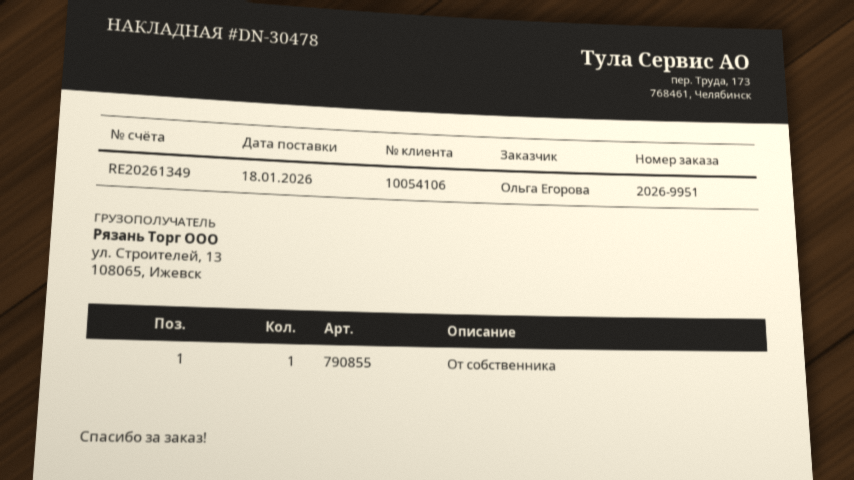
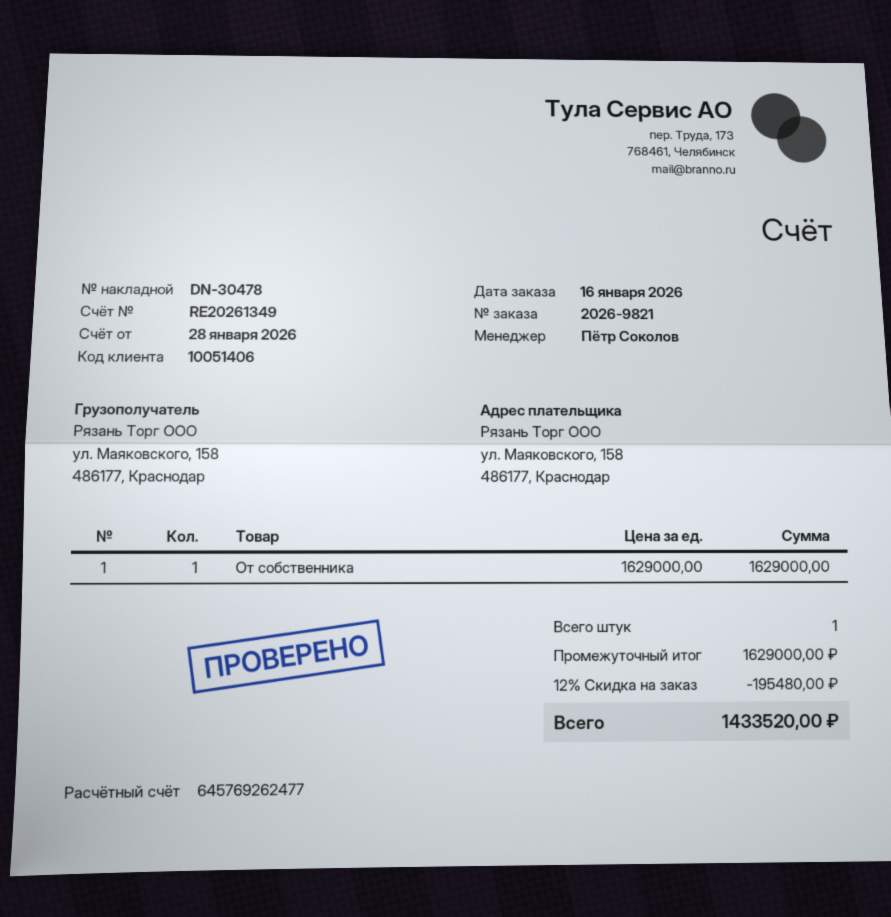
order number: 2026-9951 -> 2026-9821
customer number: 10054106 -> 10051406
ship to: ул. Строителей, 13, 108065, Ижевск -> ул. Маяковского, 158, 486177, Краснодар

